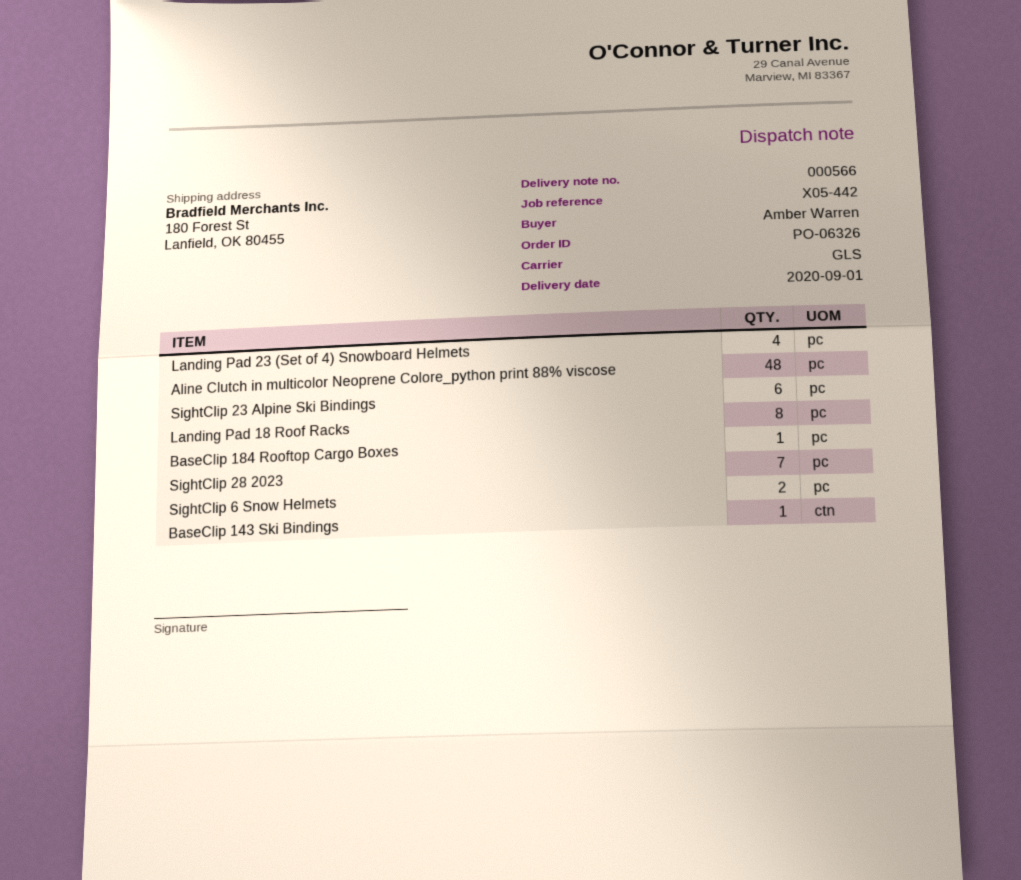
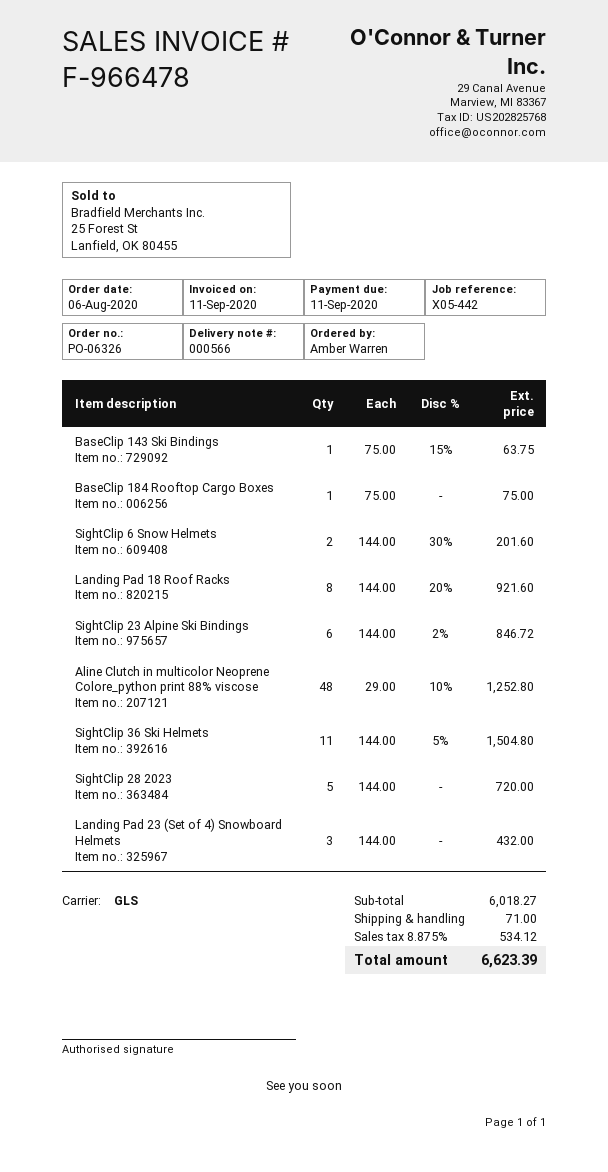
Landing Pad 23 (Set of 4) Snowboard Helmets: 4 -> 3
SightClip 28 2023: 7 -> 5
SightClip 36 Ski Helmets: none -> 11

